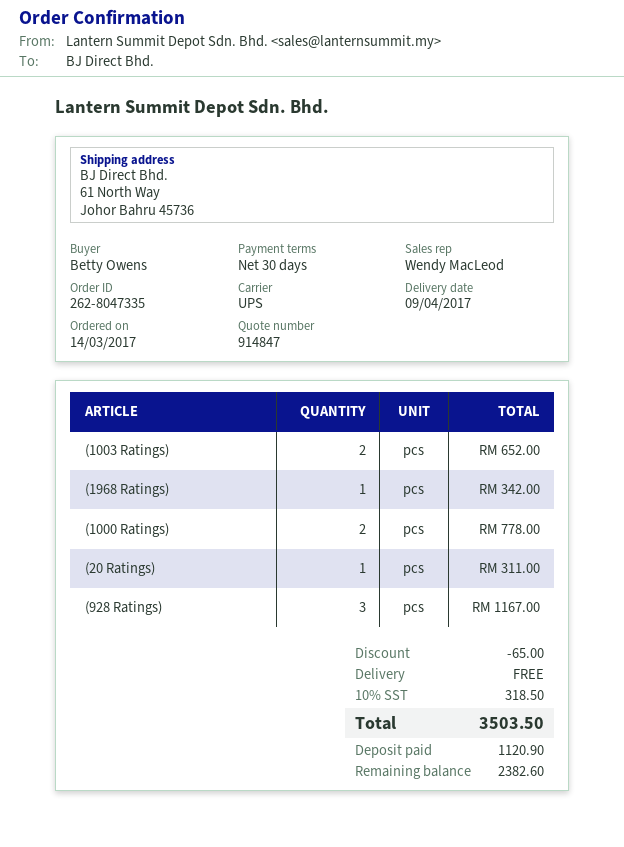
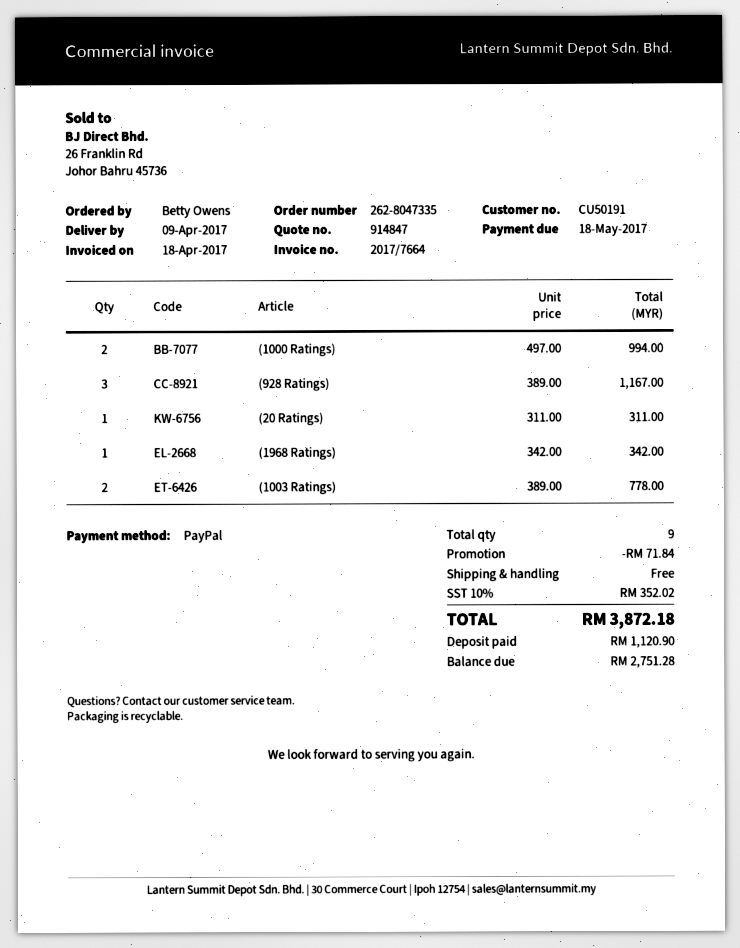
(1003 Ratings): 2 for 652.00 -> 2 for 778.00
(1000 Ratings): 2 for 778.00 -> 2 for 994.00
discount: 65.00 -> 71.84
tax: 10% = 318.50 -> 10% = 352.02
total: 3503.50 -> 3872.18
balance: 2382.60 -> 2751.28

